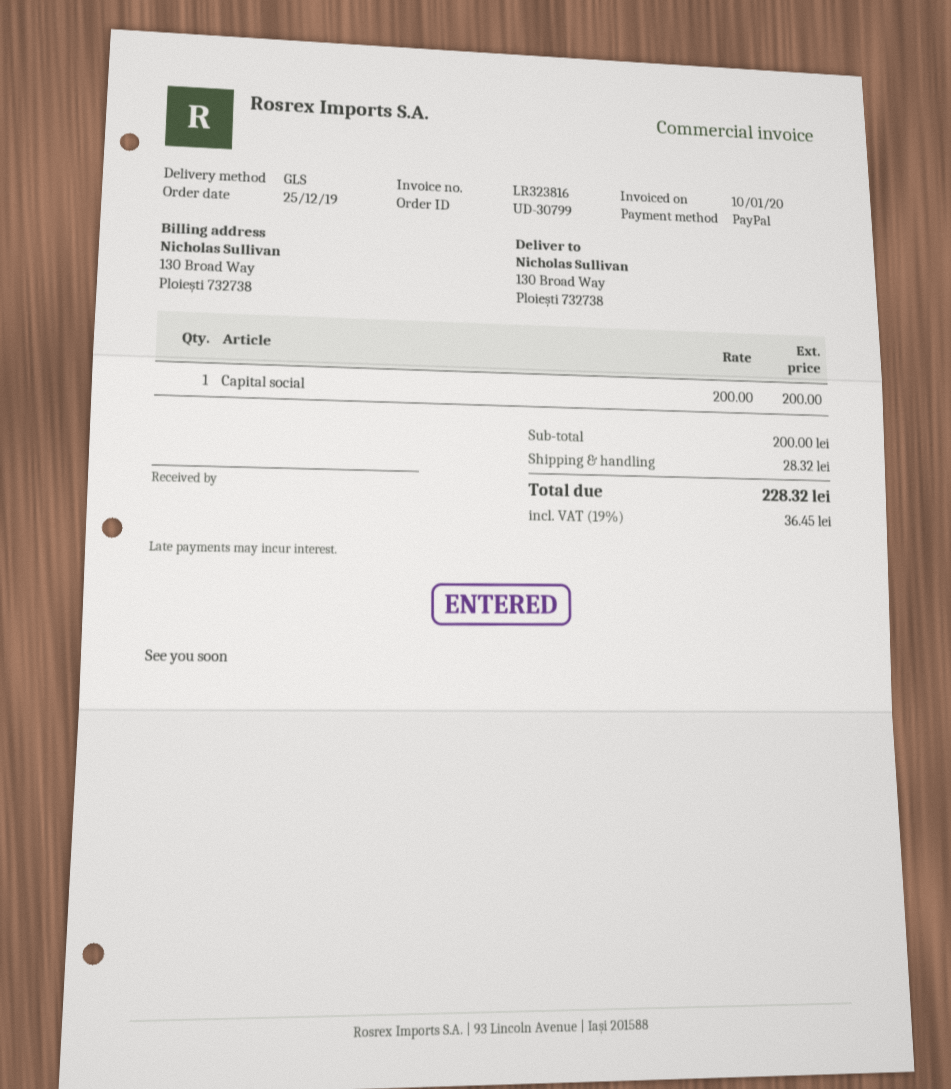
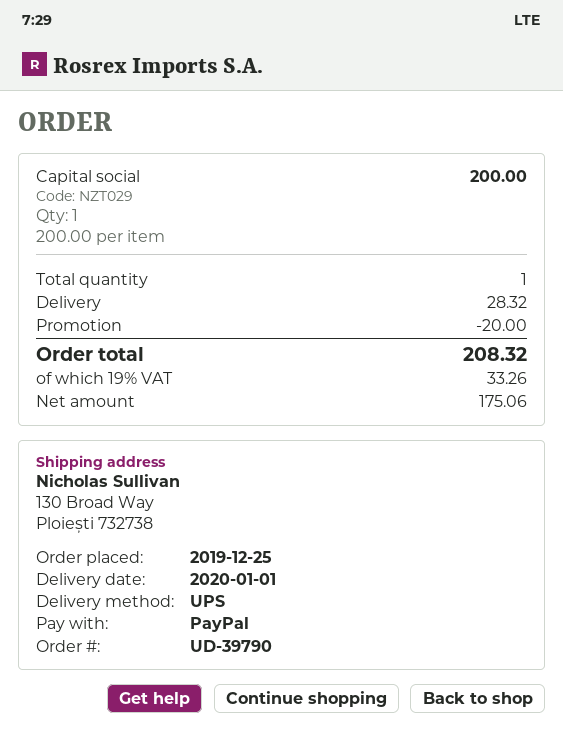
order number: UD-30799 -> UD-39790
shipping method: GLS -> UPS
discount: none -> 20.00
tax: 19% = 36.45 -> 19% = 33.26
total: 228.32 -> 208.32

